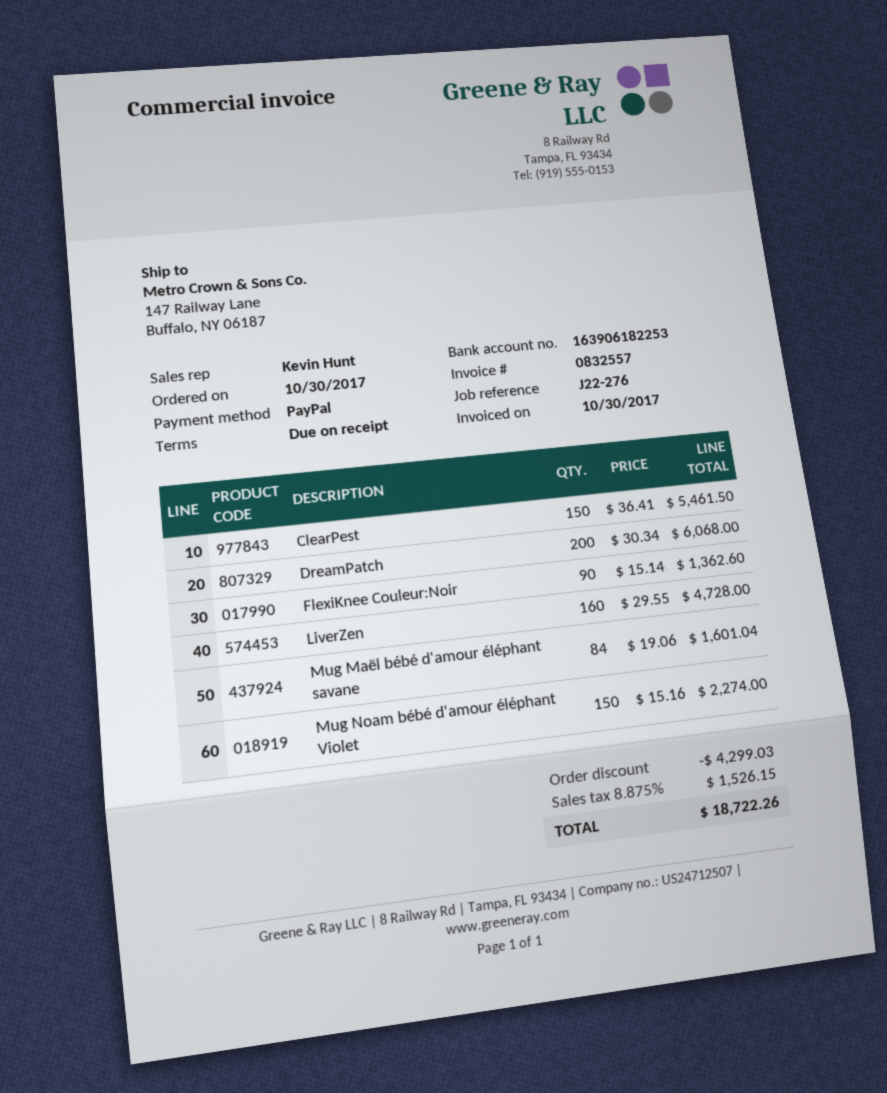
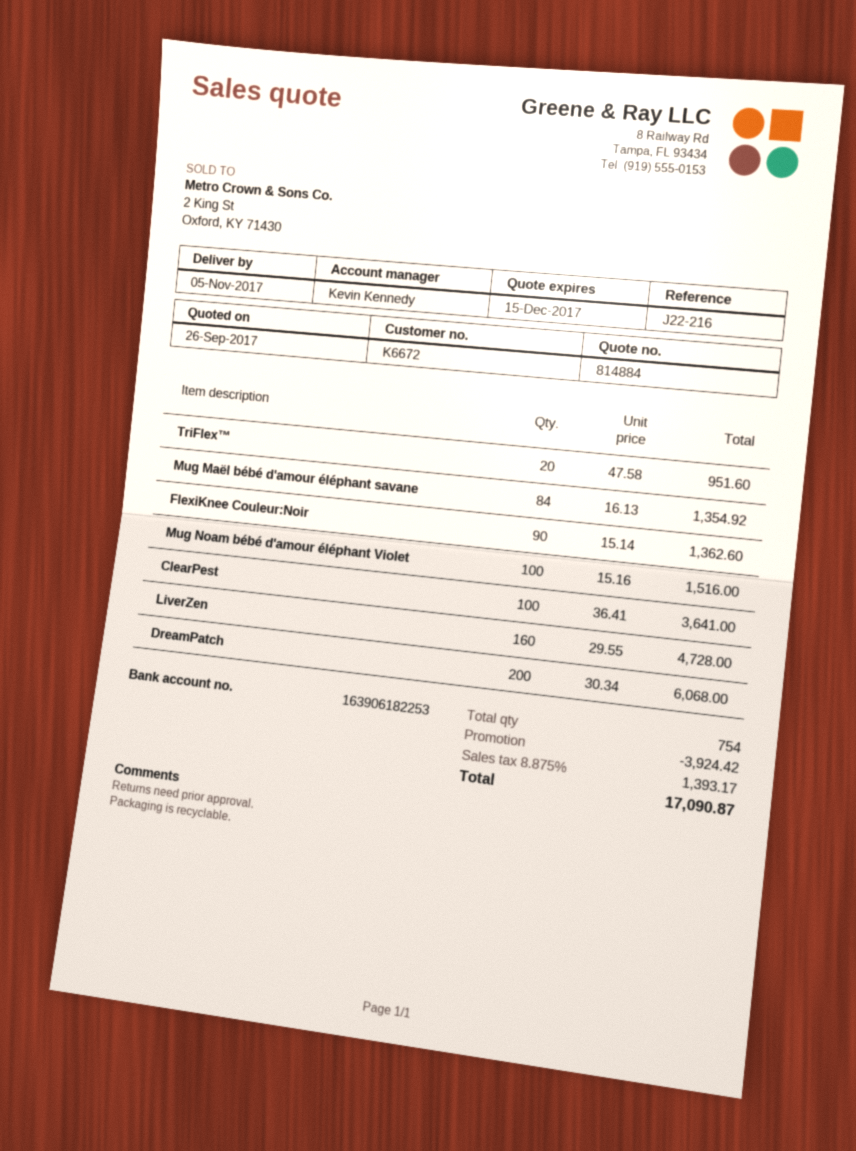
reference: J22-276 -> J22-216
sales rep: Kevin Hunt -> Kevin Kennedy
ClearPest: 150 x 36.41 = 5461.50 -> 100 x 36.41 = 3641.00
Mug Maël bébé d'amour éléphant savane: 84 x 19.06 = 1601.04 -> 84 x 16.13 = 1354.92
Mug Noam bébé d'amour éléphant Violet: 150 x 15.16 = 2274.00 -> 100 x 15.16 = 1516.00
TriFlex™: none -> 20 x 47.58 = 951.60
discount: 4299.03 -> 3924.42
tax: 8.875% = 1526.15 -> 8.875% = 1393.17
total: 18722.26 -> 17090.87

